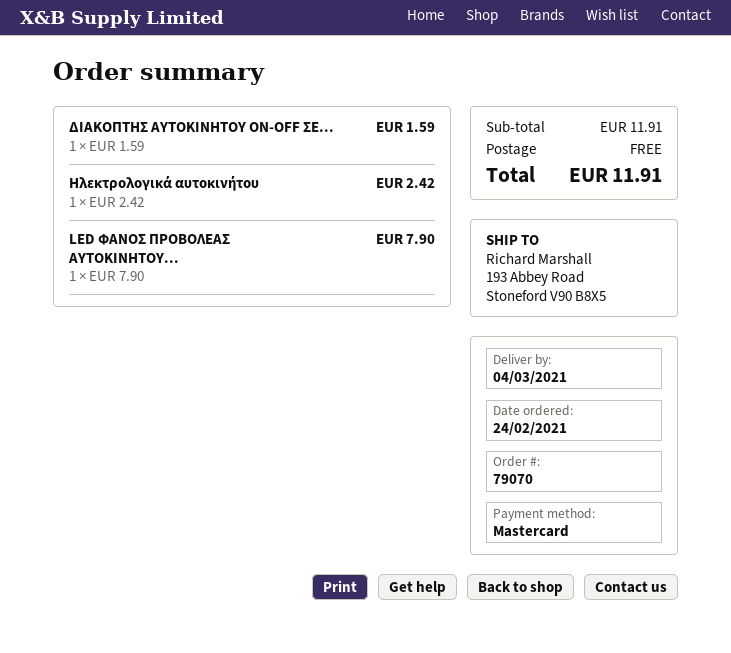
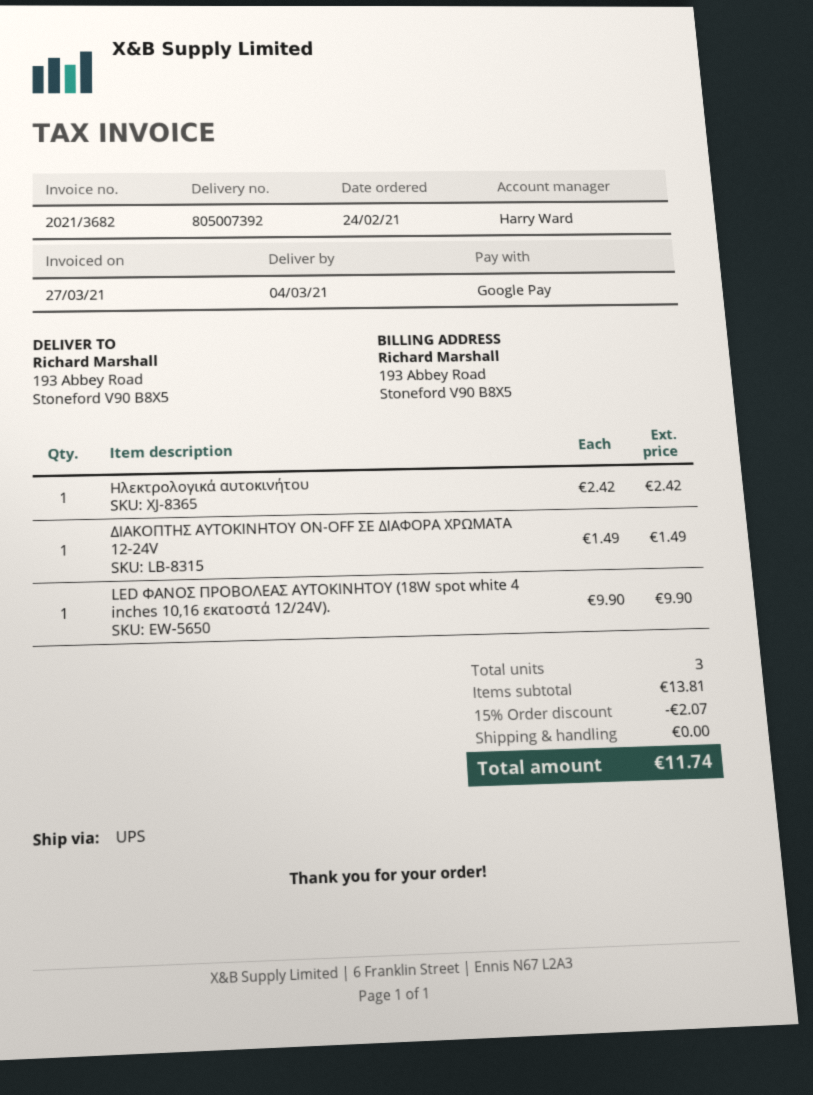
payment method: Mastercard -> Google Pay
ΔΙΑΚΟΠΤΗΣ ΑΥΤΟΚΙΝΗΤΟΥ ΟΝ-OFF ΣΕ...: 1 x 1.59 = 1.59 -> 1 x 1.49 = 1.49
LED ΦΑΝΟΣ ΠΡΟΒΟΛΕΑΣ ΑYΤΟΚΙΝΗΤΟΥ...: 1 x 7.90 = 7.90 -> 1 x 9.90 = 9.90
subtotal: 11.91 -> 13.81
discount: none -> 15% = 2.07
total: 11.91 -> 11.74

